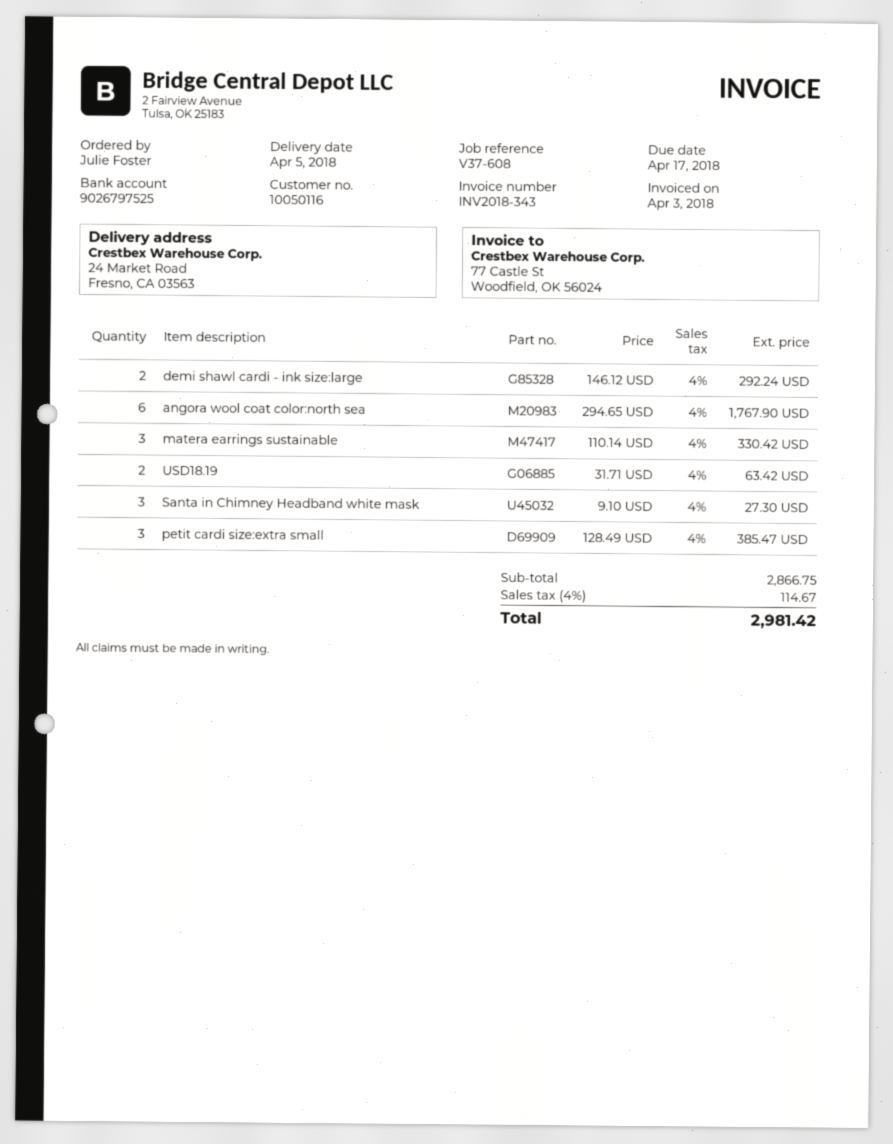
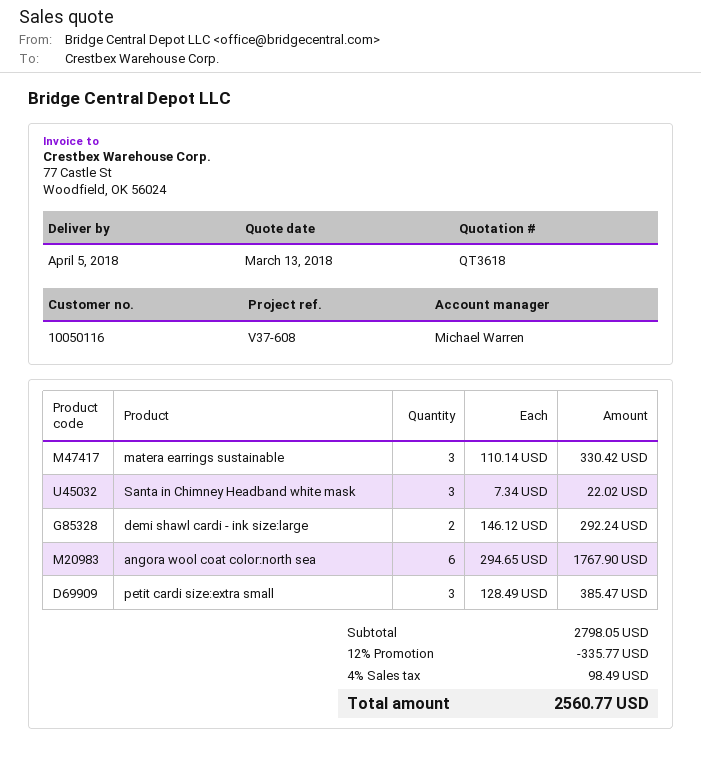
USD18.19: 2 x 31.71 = 63.42 -> none
Santa in Chimney Headband white mask: 3 x 9.10 = 27.30 -> 3 x 7.34 = 22.02
subtotal: 2866.75 -> 2798.05
discount: none -> 12% = 335.77
tax: 4% = 114.67 -> 4% = 98.49
total: 2981.42 -> 2560.77

